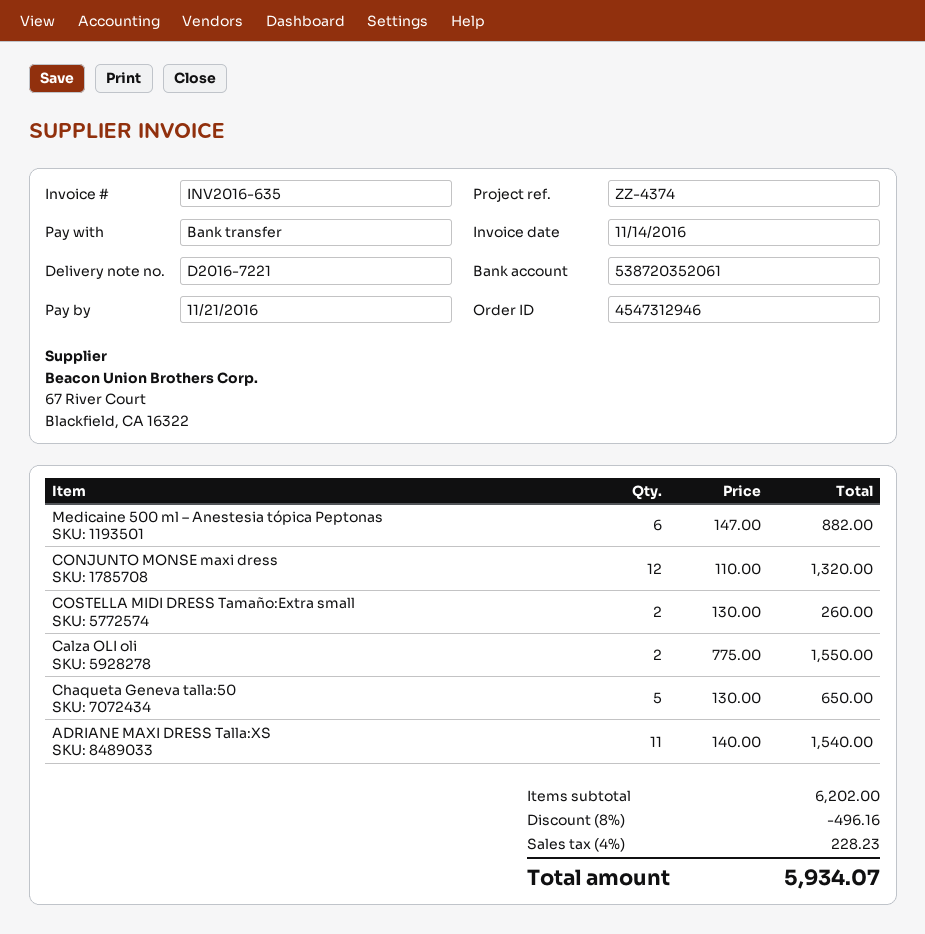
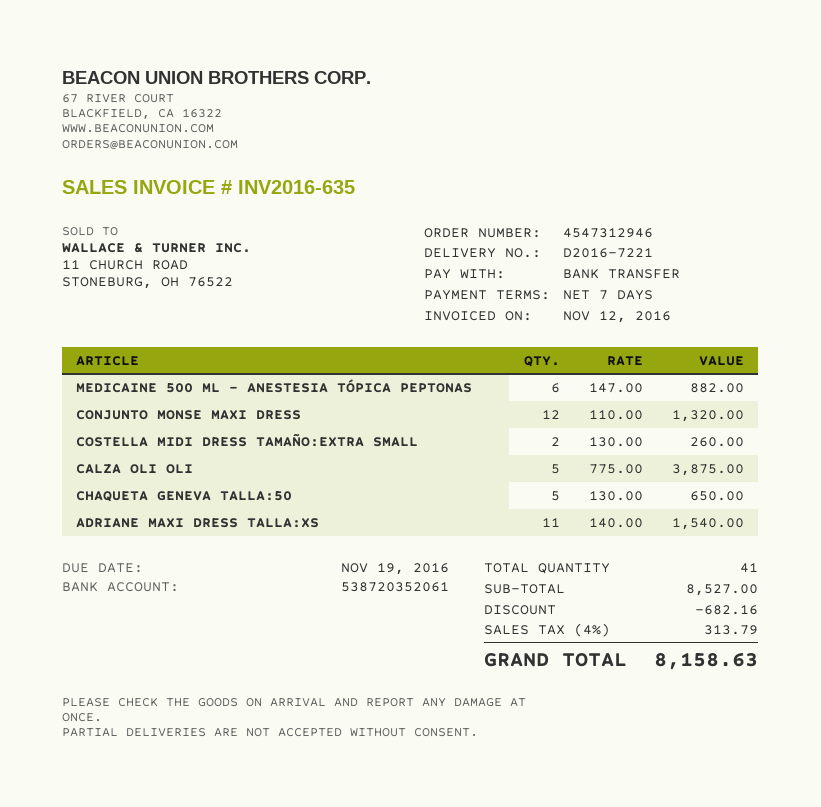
invoice date: 2016-11-14 -> 2016-11-12
due date: 2016-11-21 -> 2016-11-19
Calza OLI oli: 2 x 775.00 = 1550.00 -> 5 x 775.00 = 3875.00
subtotal: 6202.00 -> 8527.00
discount: 496.16 -> 682.16
tax: 4% = 228.23 -> 4% = 313.79
total: 5934.07 -> 8158.63

